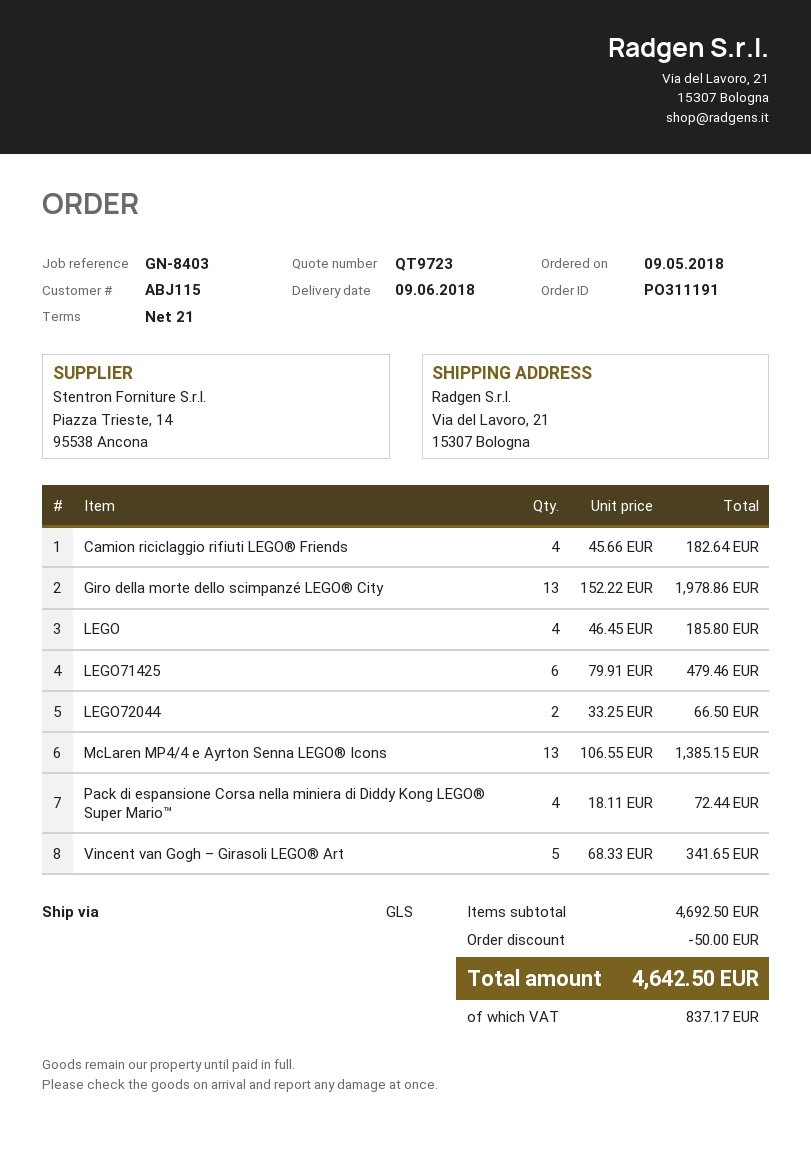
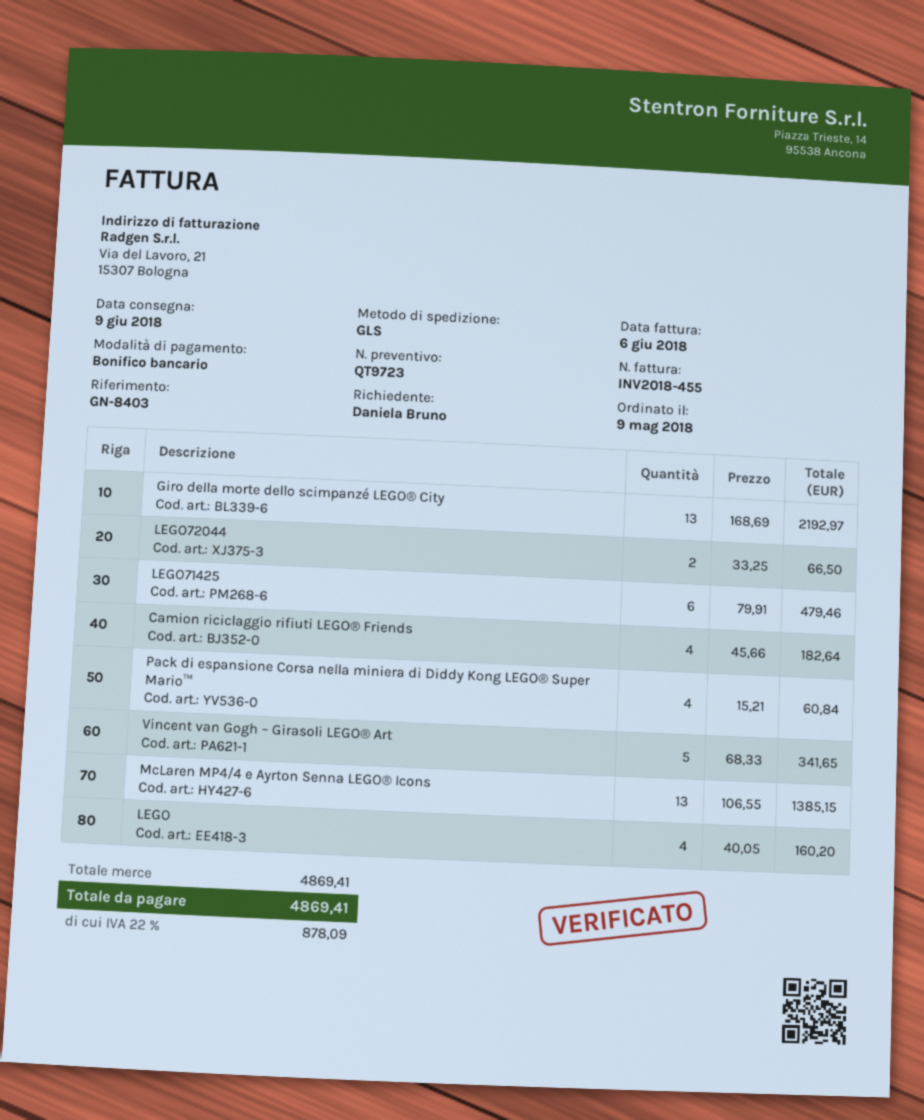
Giro della morte dello scimpanzé LEGO® City: 13 x 152.22 = 1978.86 -> 13 x 168.69 = 2192.97
LEGO: 4 x 46.45 = 185.80 -> 4 x 40.05 = 160.20
Pack di espansione Corsa nella miniera di Diddy Kong LEGO® Super Mario™: 4 x 18.11 = 72.44 -> 4 x 15.21 = 60.84
subtotal: 4692.50 -> 4869.41
discount: 50.00 -> none
tax: 837.17 -> 878.09
total: 4642.50 -> 4869.41

